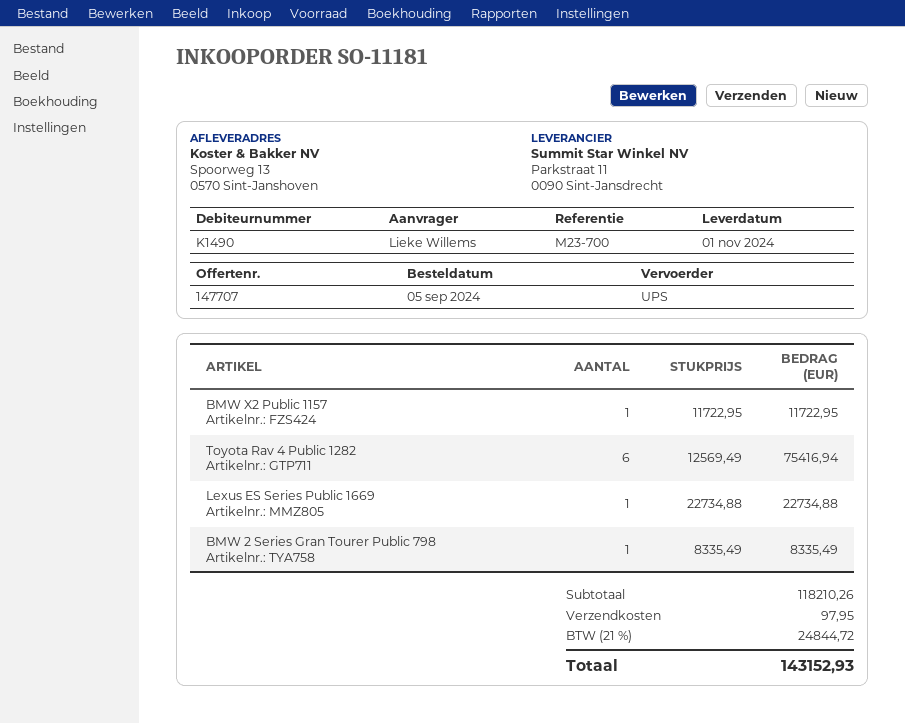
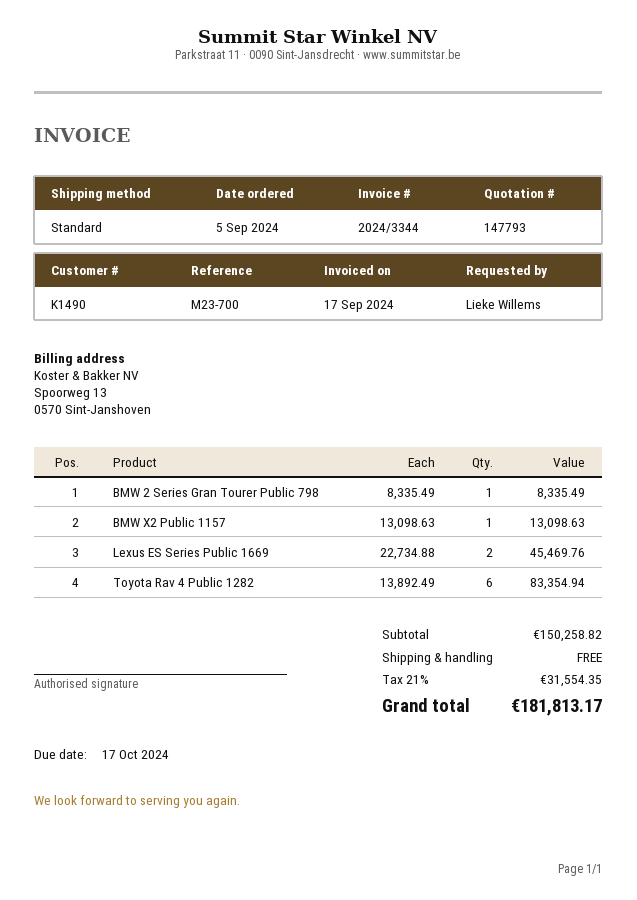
quote number: 147707 -> 147793
shipping method: UPS -> standard
BMW X2 Public 1157: 1 x 11722.95 = 11722.95 -> 1 x 13098.63 = 13098.63
Toyota Rav 4 Public 1282: 6 x 12569.49 = 75416.94 -> 6 x 13892.49 = 83354.94
Lexus ES Series Public 1669: 1 x 22734.88 = 22734.88 -> 2 x 22734.88 = 45469.76
subtotal: 118210.26 -> 150258.82
shipping: 97.95 -> 0.00
tax: 21% = 24844.72 -> 21% = 31554.35
total: 143152.93 -> 181813.17

